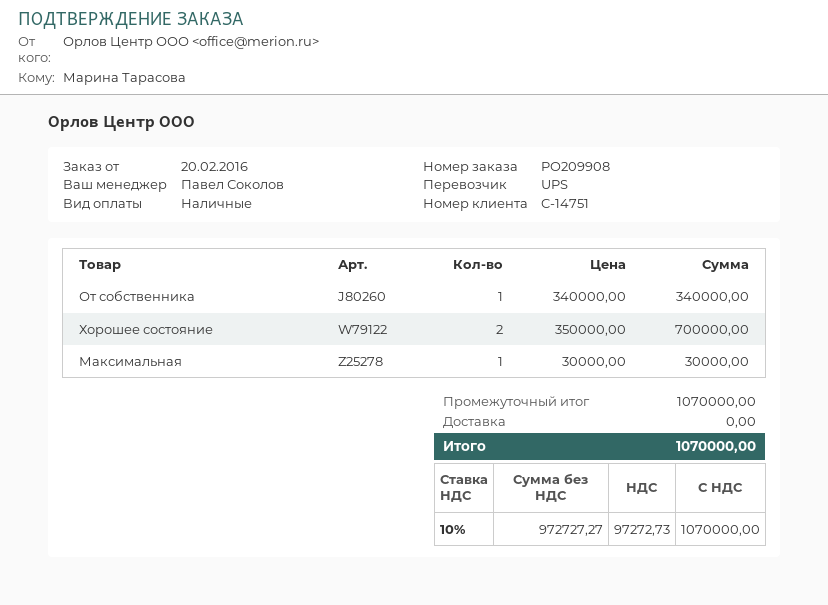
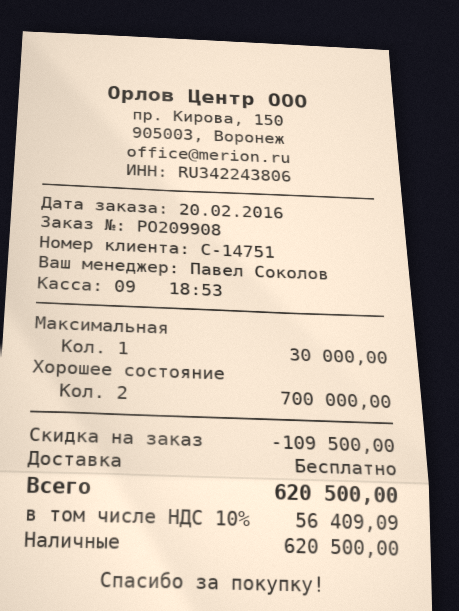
От собственника: 1 for 340000.00 -> none
discount: none -> 109500.00
tax: 10% = 97272.73 -> 10% = 56409.09
total: 1070000.00 -> 620500.00

